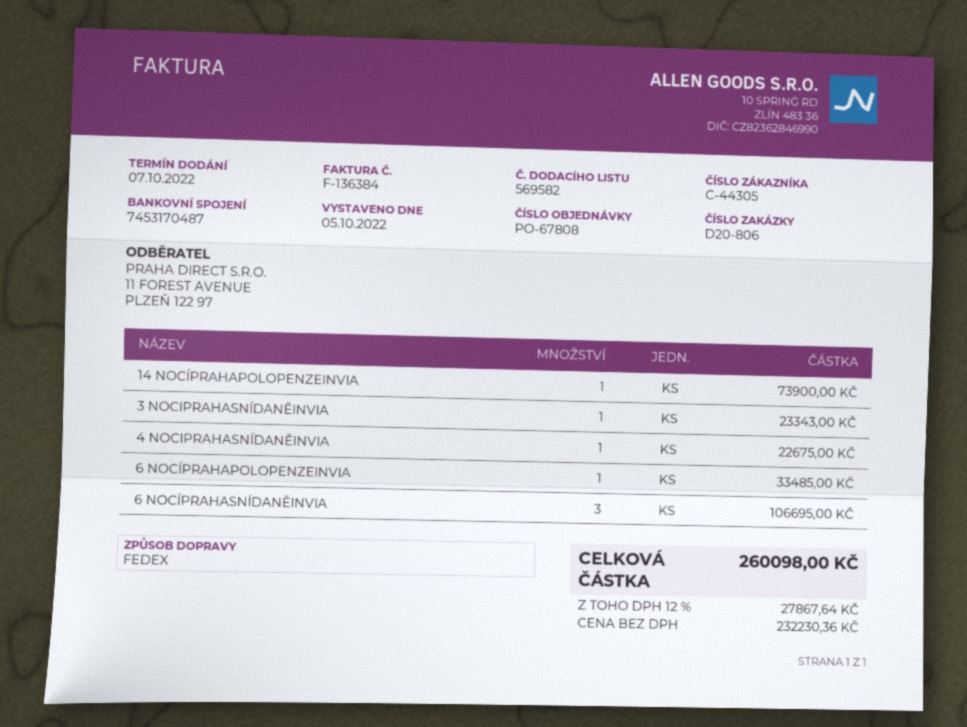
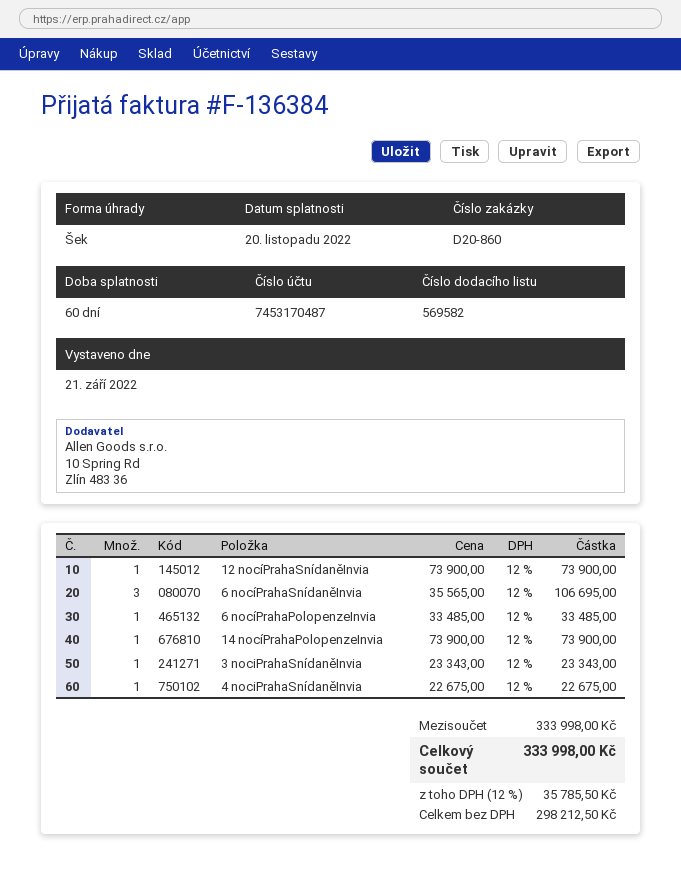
invoice date: 2022-10-05 -> 2022-09-21
reference: D20-806 -> D20-860
12 nocíPrahaSnídaněInvia: none -> 1 for 73900.00
net: 232230.36 -> 298212.50
tax: 12% = 27867.64 -> 12% = 35785.50
total: 260098.00 -> 333998.00

